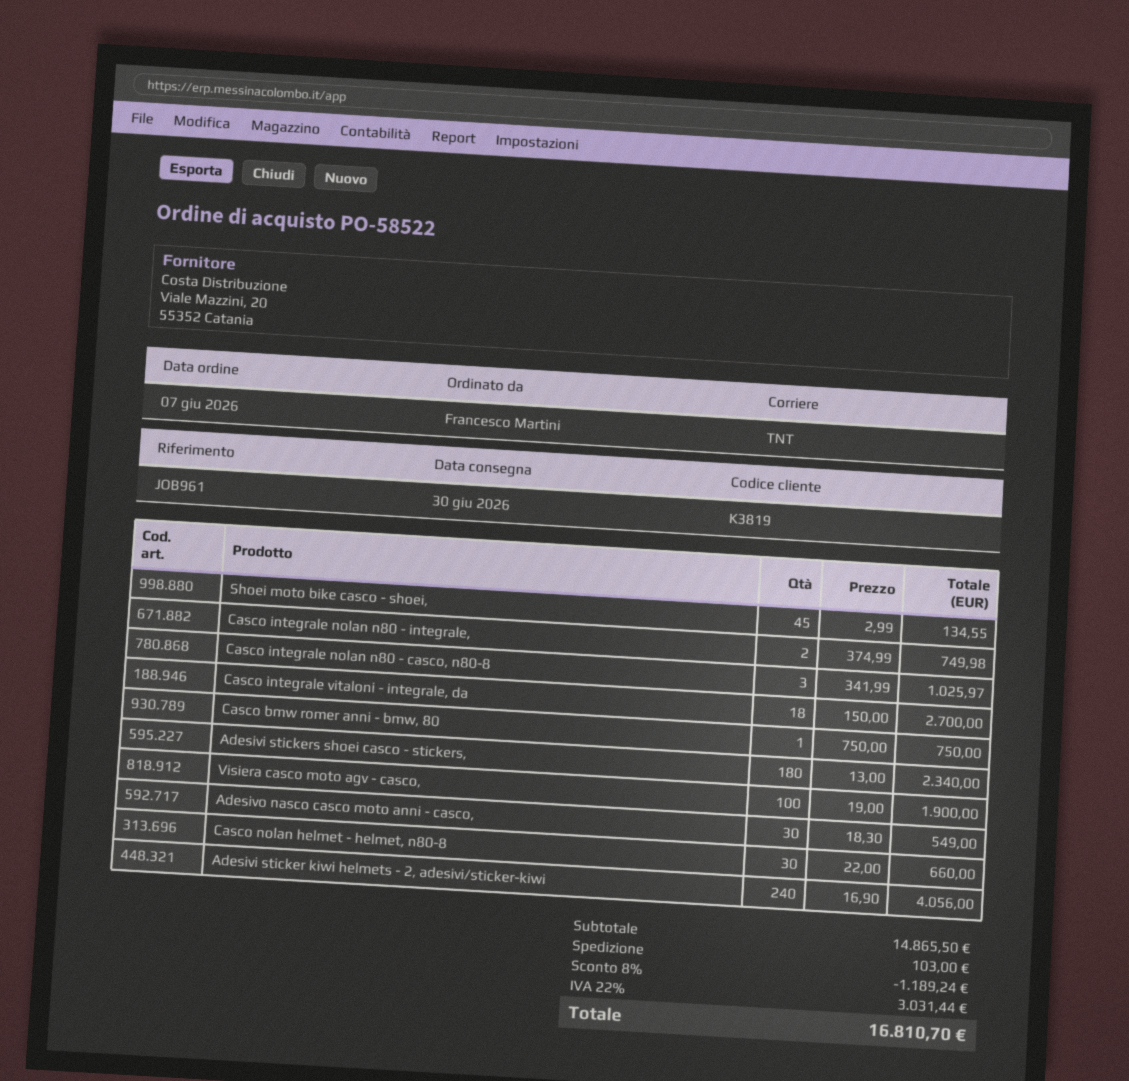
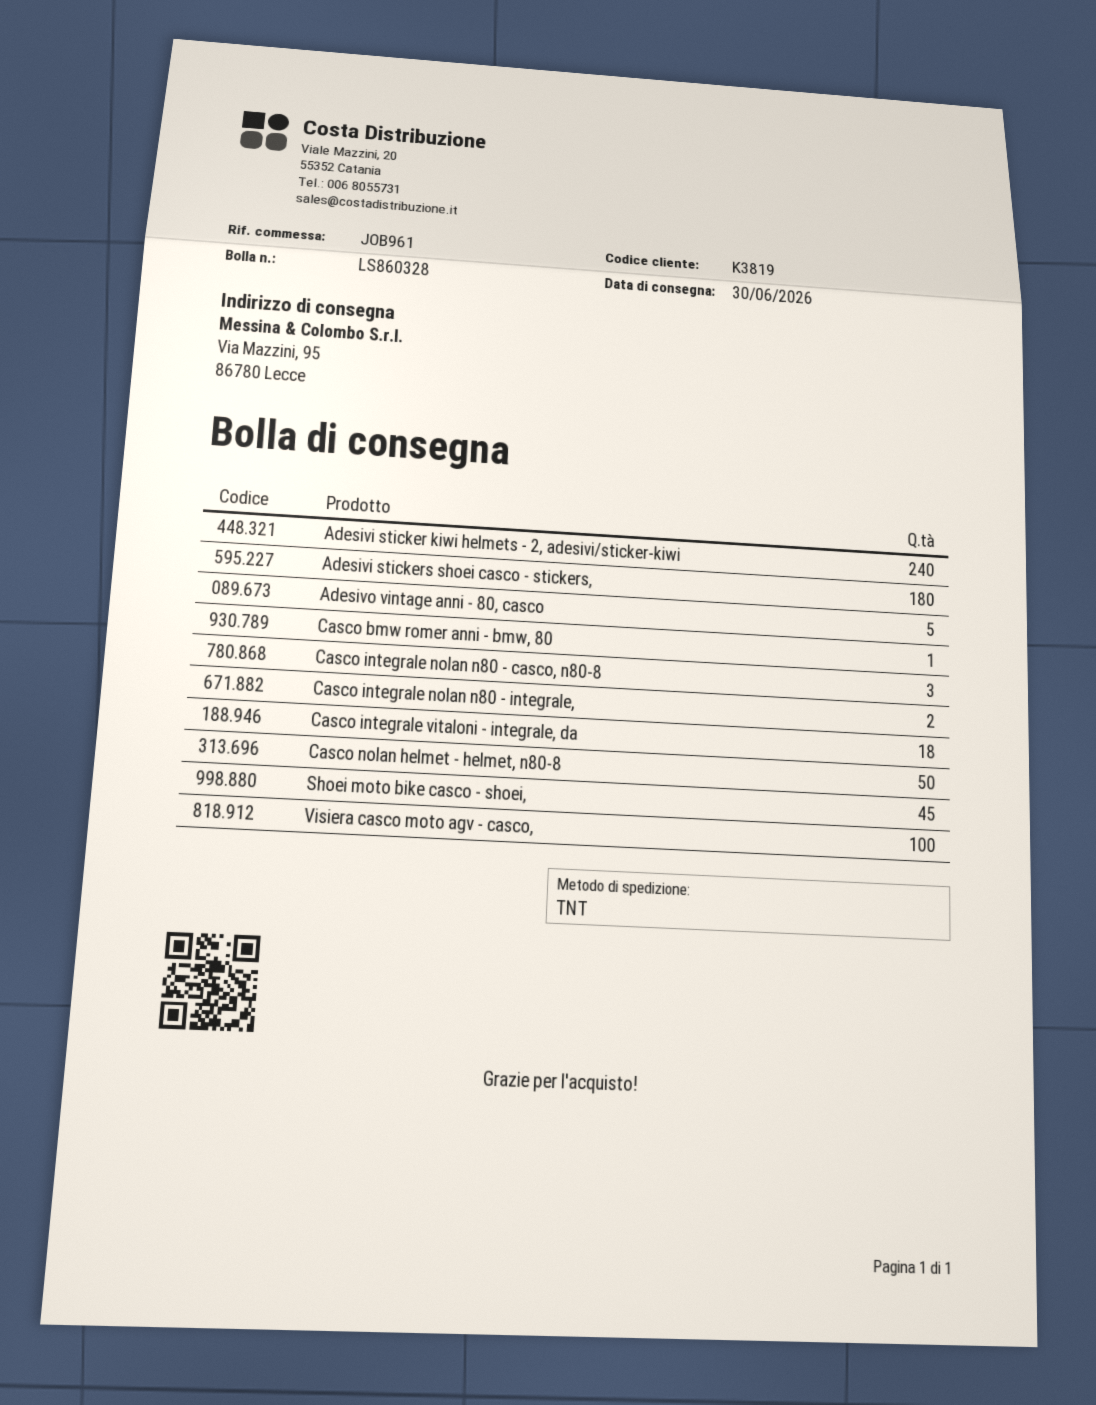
Adesivo nasco casco moto anni - casco,: 30 -> none
Casco nolan helmet - helmet, n80-8: 30 -> 50
Adesivo vintage anni - 80, casco: none -> 5

